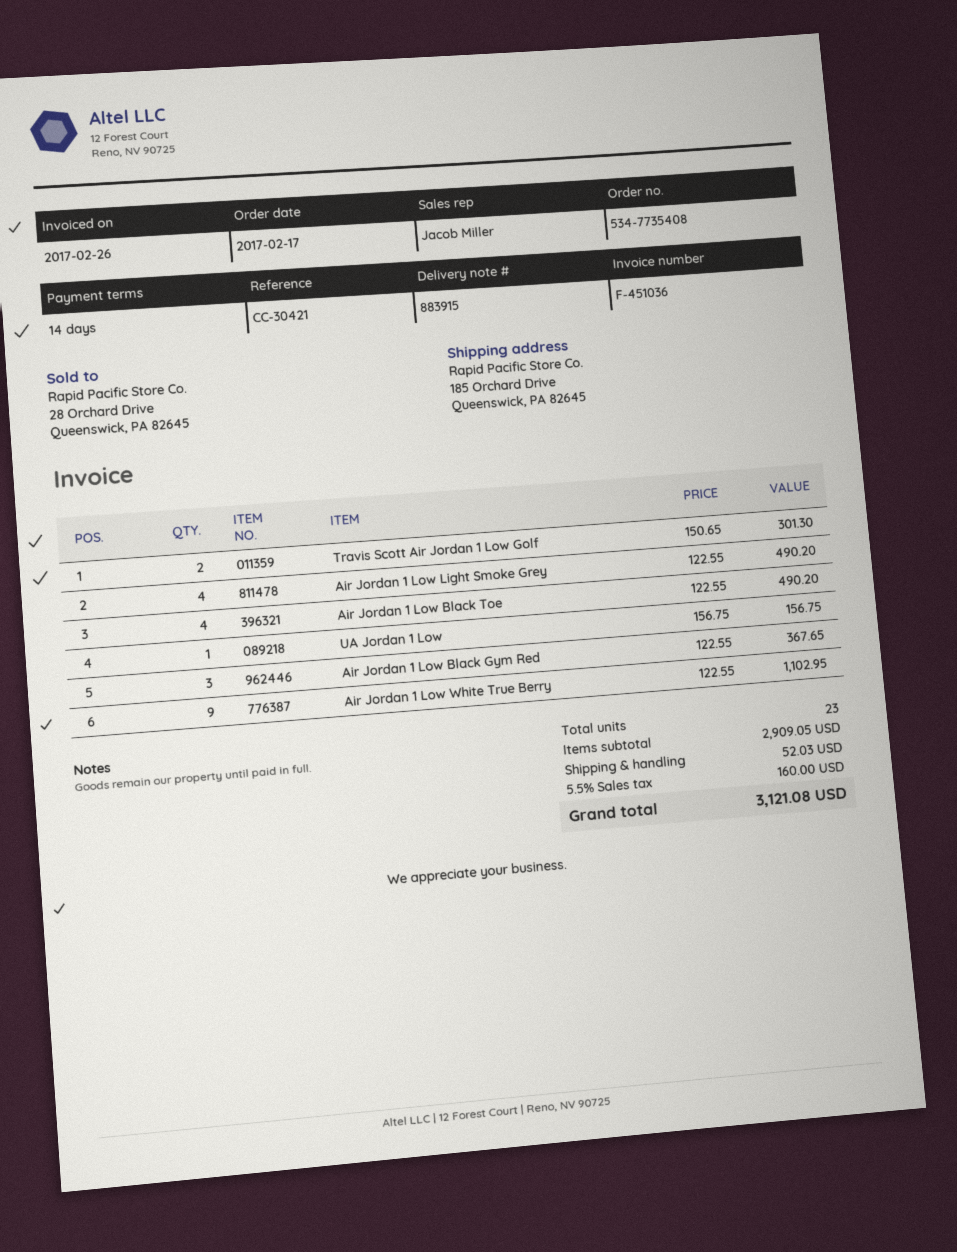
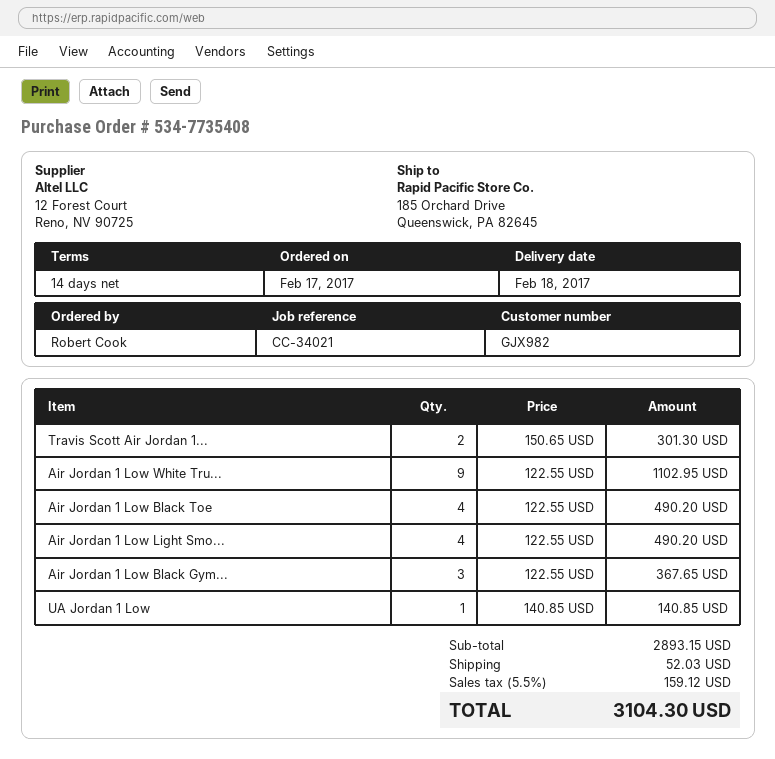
reference: CC-30421 -> CC-34021
UA Jordan 1 Low: 1 x 156.75 = 156.75 -> 1 x 140.85 = 140.85
subtotal: 2909.05 -> 2893.15
tax: 5.5% = 160.00 -> 5.5% = 159.12
total: 3121.08 -> 3104.30

